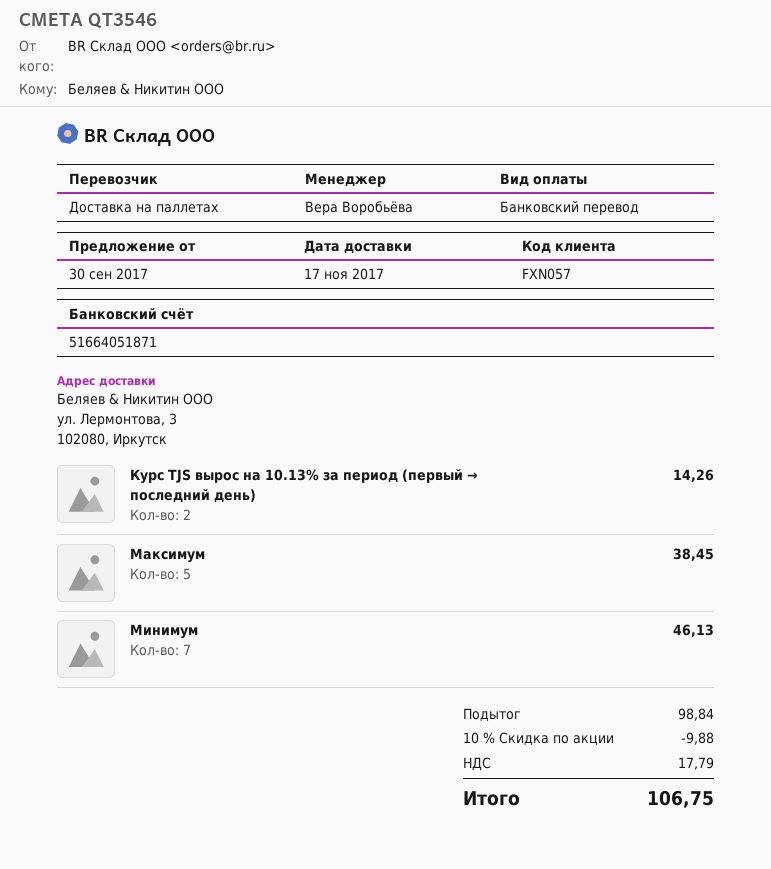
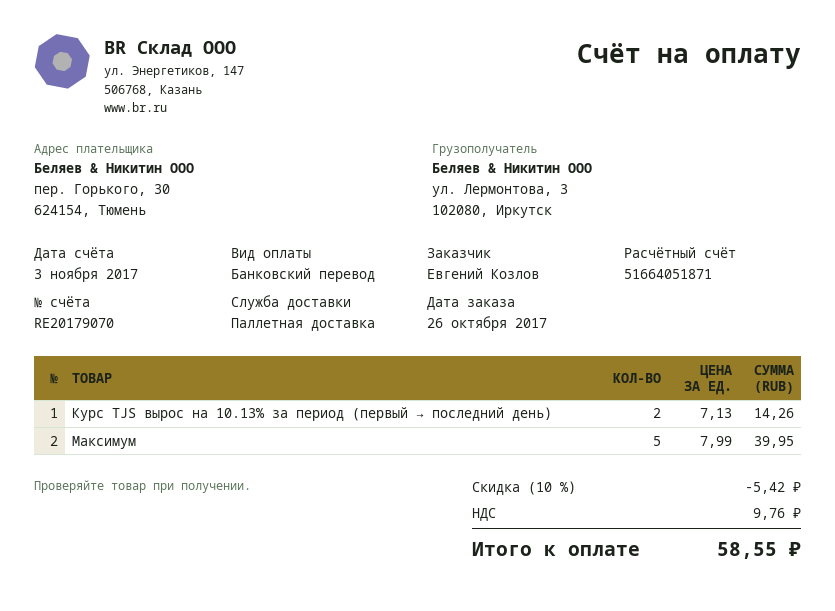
Максимум: 5 for 38.45 -> 5 for 39.95
Минимум: 7 for 46.13 -> none
discount: 10% = 9.88 -> 10% = 5.42
tax: 17.79 -> 9.76
total: 106.75 -> 58.55

